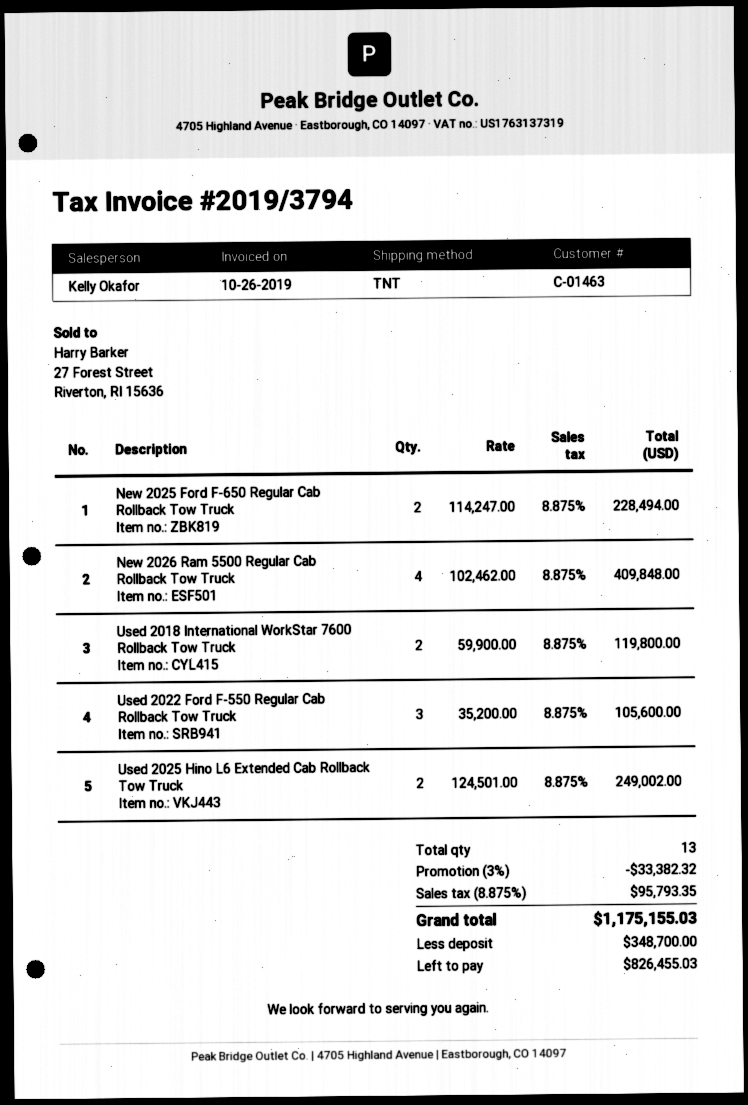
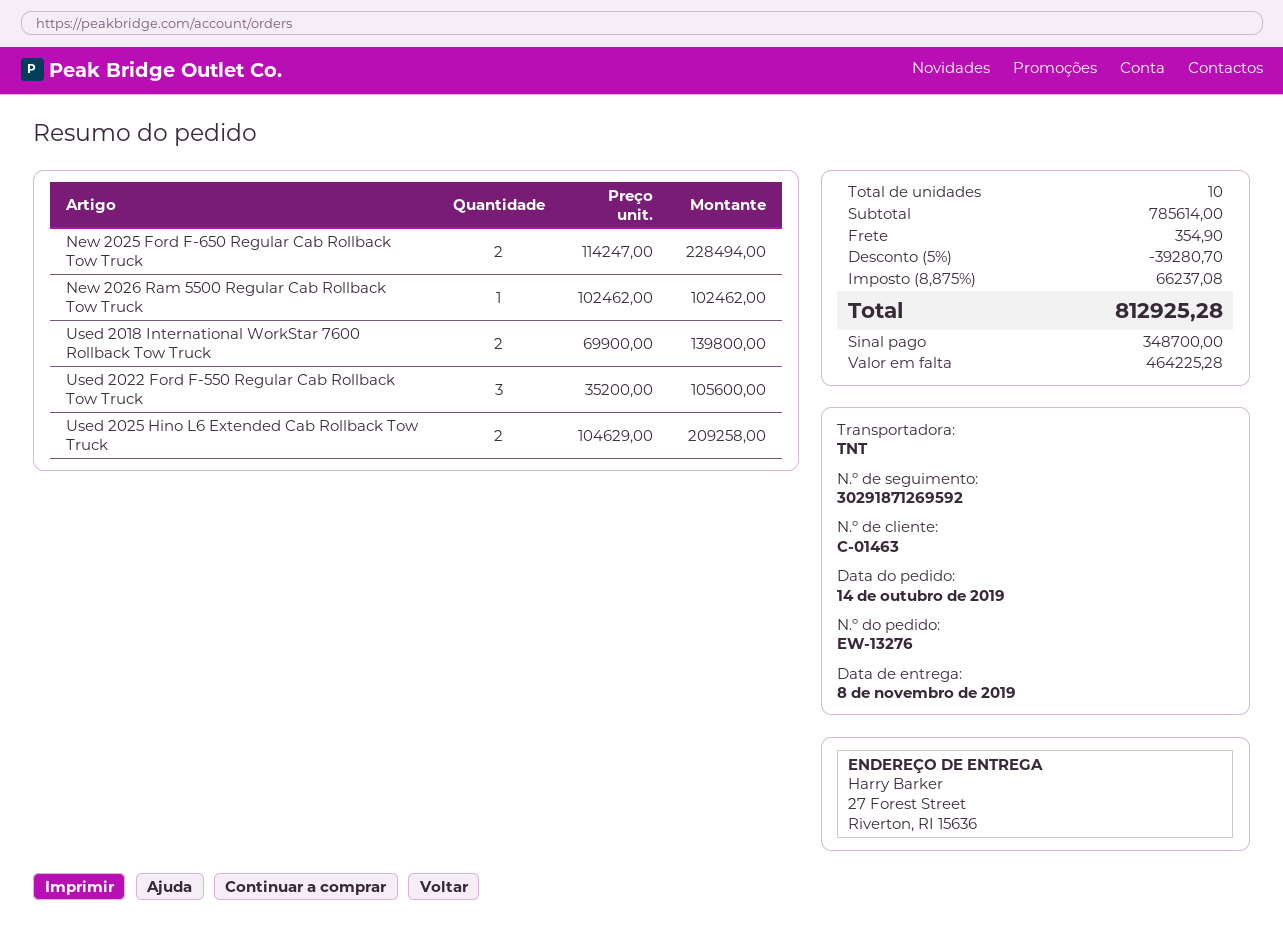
New 2026 Ram 5500 Regular Cab Rollback Tow Truck: 4 x 102462.00 = 409848.00 -> 1 x 102462.00 = 102462.00
Used 2018 International WorkStar 7600 Rollback Tow Truck: 2 x 59900.00 = 119800.00 -> 2 x 69900.00 = 139800.00
Used 2025 Hino L6 Extended Cab Rollback Tow Truck: 2 x 124501.00 = 249002.00 -> 2 x 104629.00 = 209258.00
total quantity: 13 -> 10
discount: 3% = 33382.32 -> 5% = 39280.70
shipping: none -> 354.90
tax: 8.875% = 95793.35 -> 8.875% = 66237.08
total: 1175155.03 -> 812925.28
balance: 826455.03 -> 464225.28

